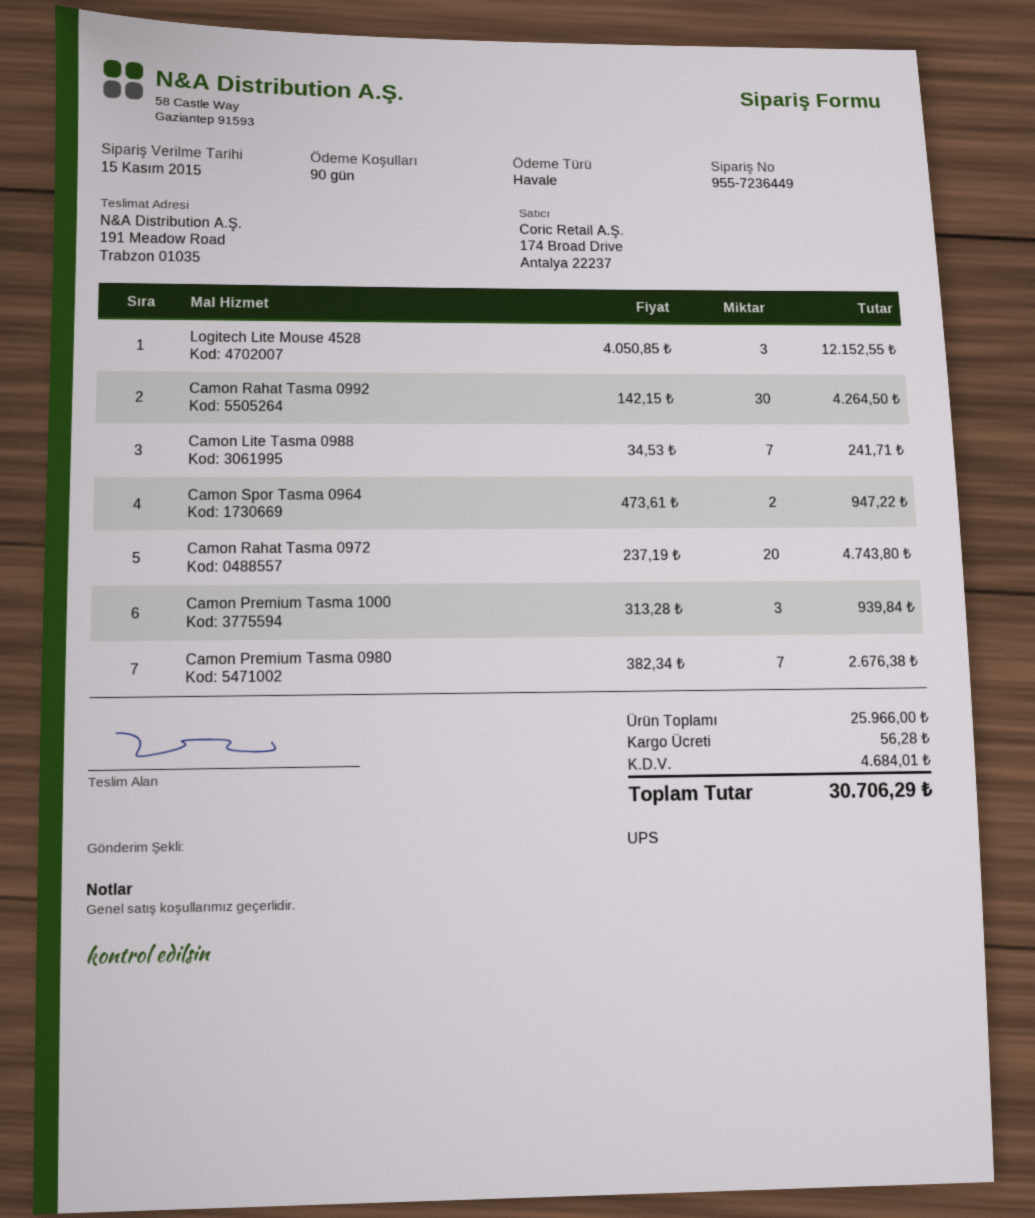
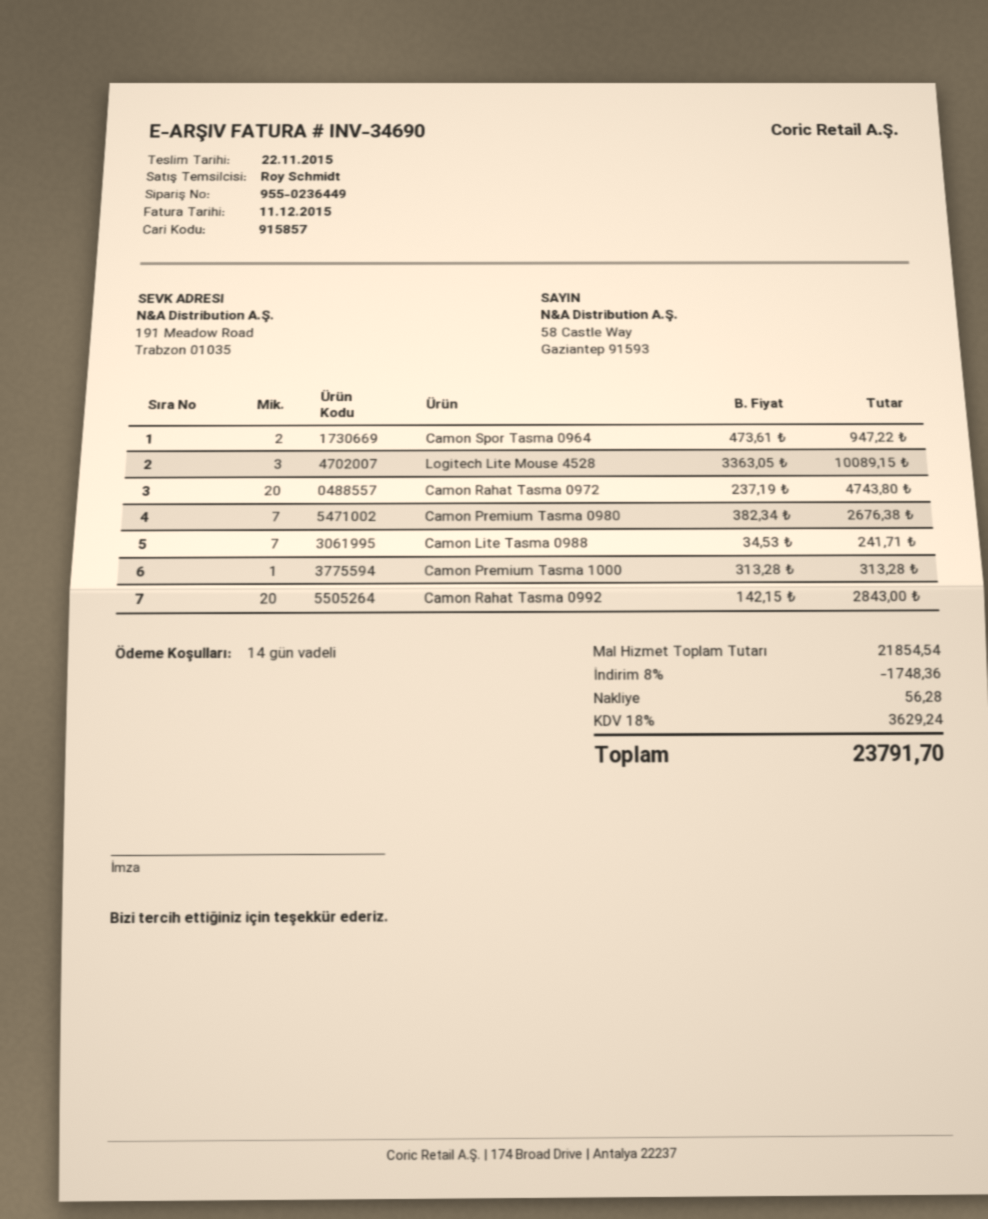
order number: 955-7236449 -> 955-0236449
payment terms: 90 days -> 14 days
Logitech Lite Mouse 4528: 3 x 4050.85 = 12152.55 -> 3 x 3363.05 = 10089.15
Camon Rahat Tasma 0992: 30 x 142.15 = 4264.50 -> 20 x 142.15 = 2843.00
Camon Premium Tasma 1000: 3 x 313.28 = 939.84 -> 1 x 313.28 = 313.28
subtotal: 25966.00 -> 21854.54
discount: none -> 8% = 1748.36
tax: 4684.01 -> 3629.24
total: 30706.29 -> 23791.70

